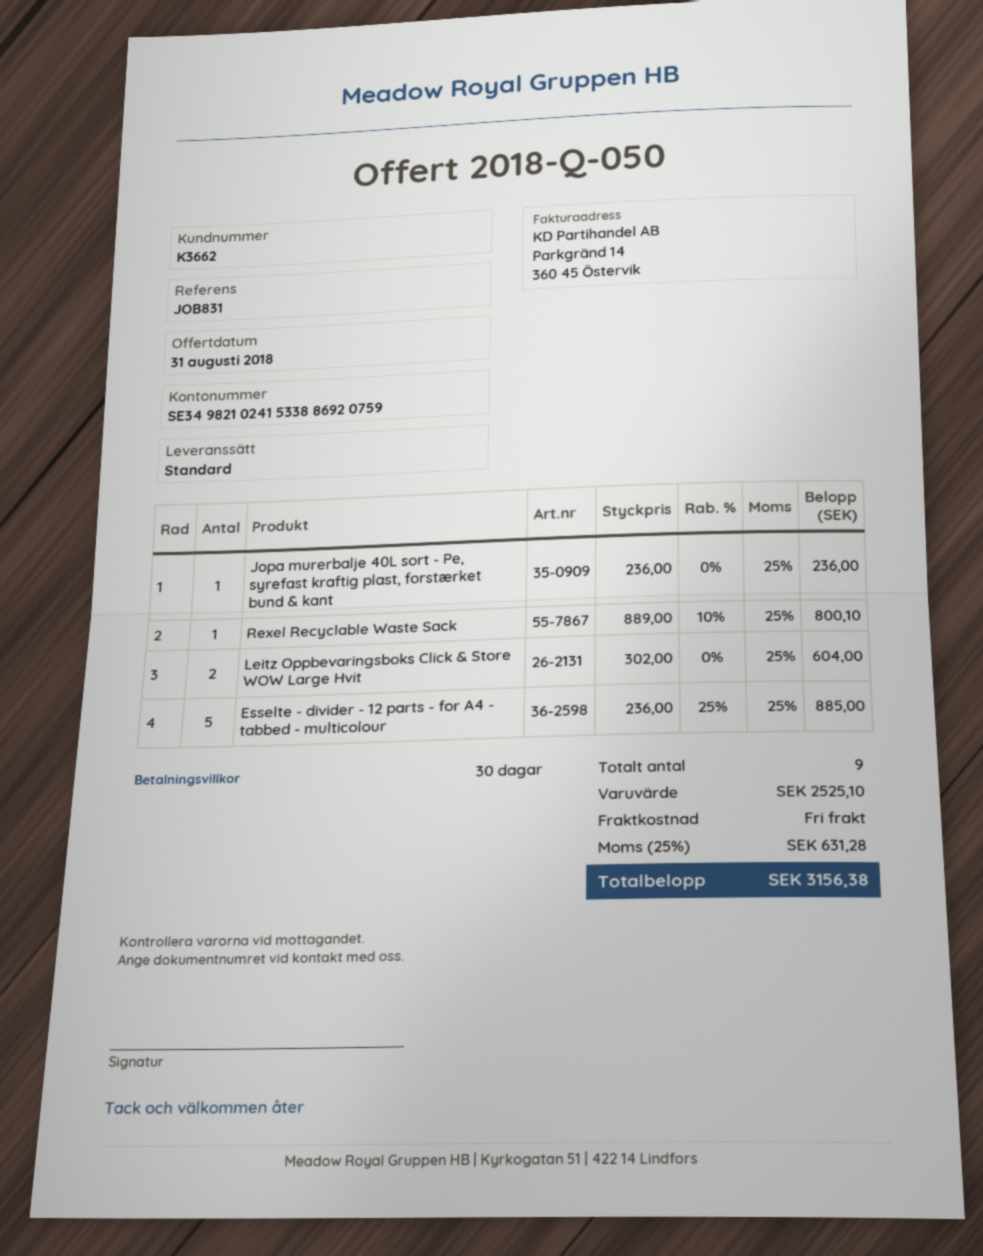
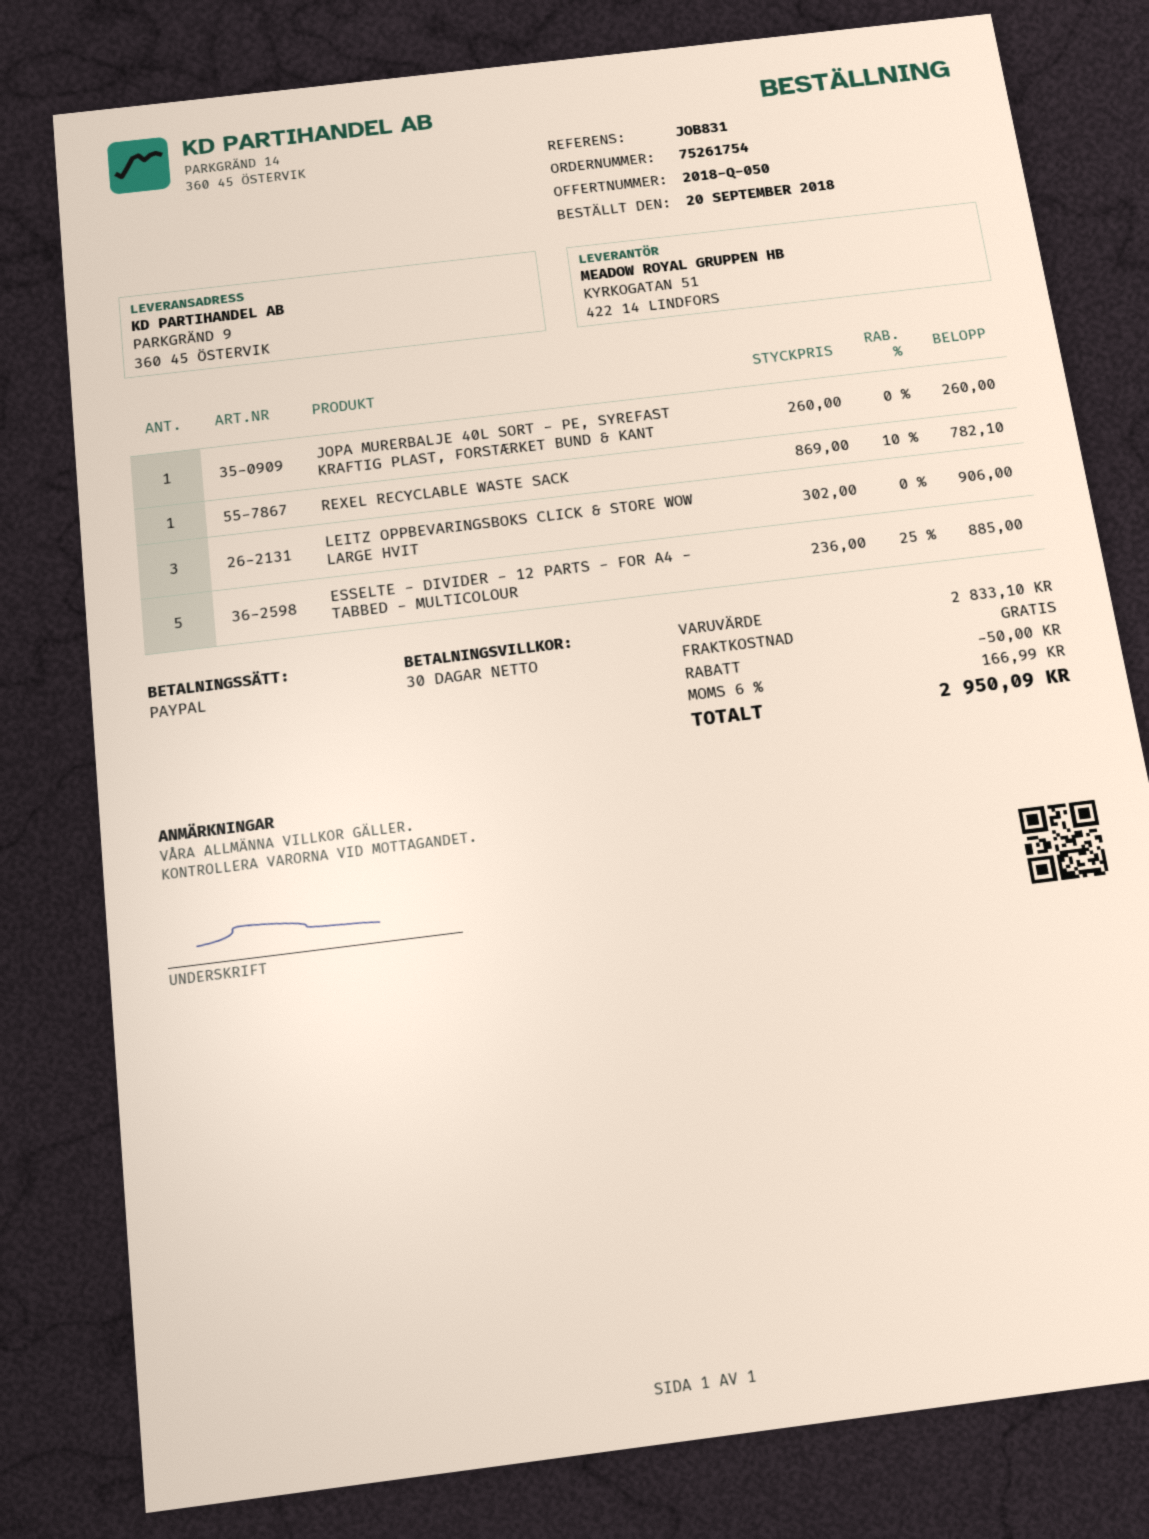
Jopa murerbalje 40L sort - Pe, syrefast kraftig plast, forstærket bund & kant: 1 x 236.00 = 236.00 -> 1 x 260.00 = 260.00
Rexel Recyclable Waste Sack: 1 x 889.00 - 10% = 800.10 -> 1 x 869.00 - 10% = 782.10
Leitz Oppbevaringsboks Click & Store WOW Large Hvit: 2 x 302.00 = 604.00 -> 3 x 302.00 = 906.00
subtotal: 2525.10 -> 2833.10
discount: none -> 50.00
tax: 25% = 631.28 -> 6% = 166.99
total: 3156.38 -> 2950.09

